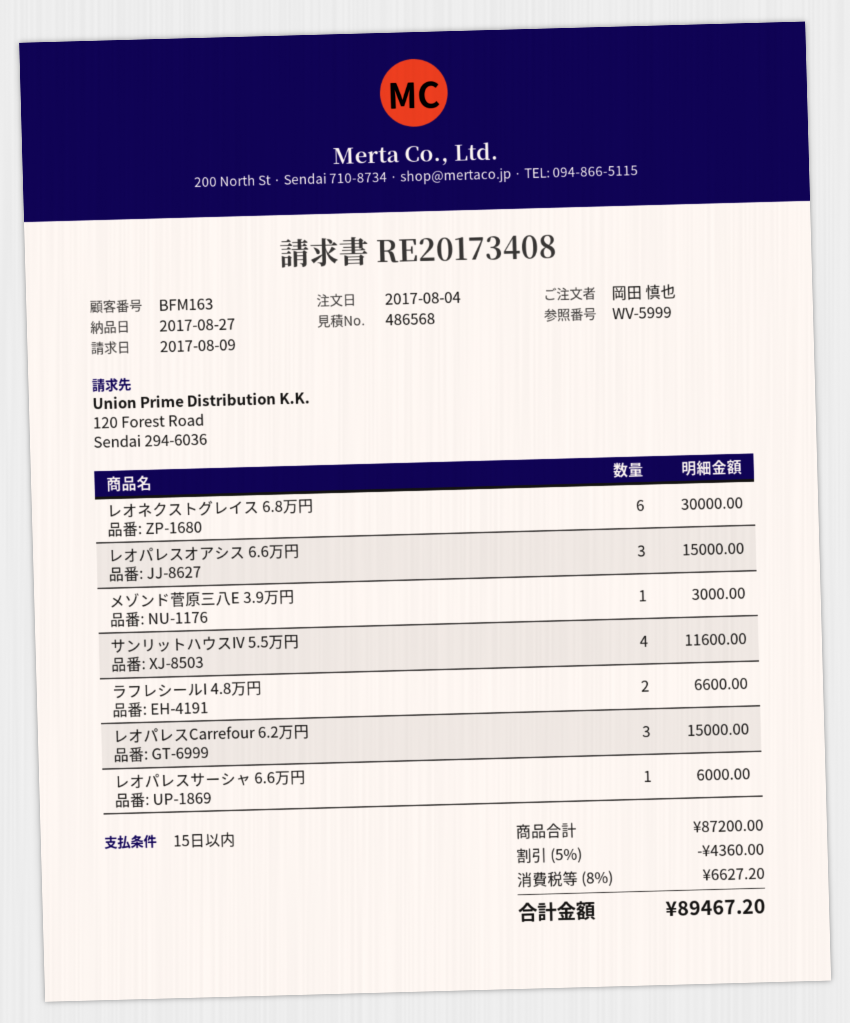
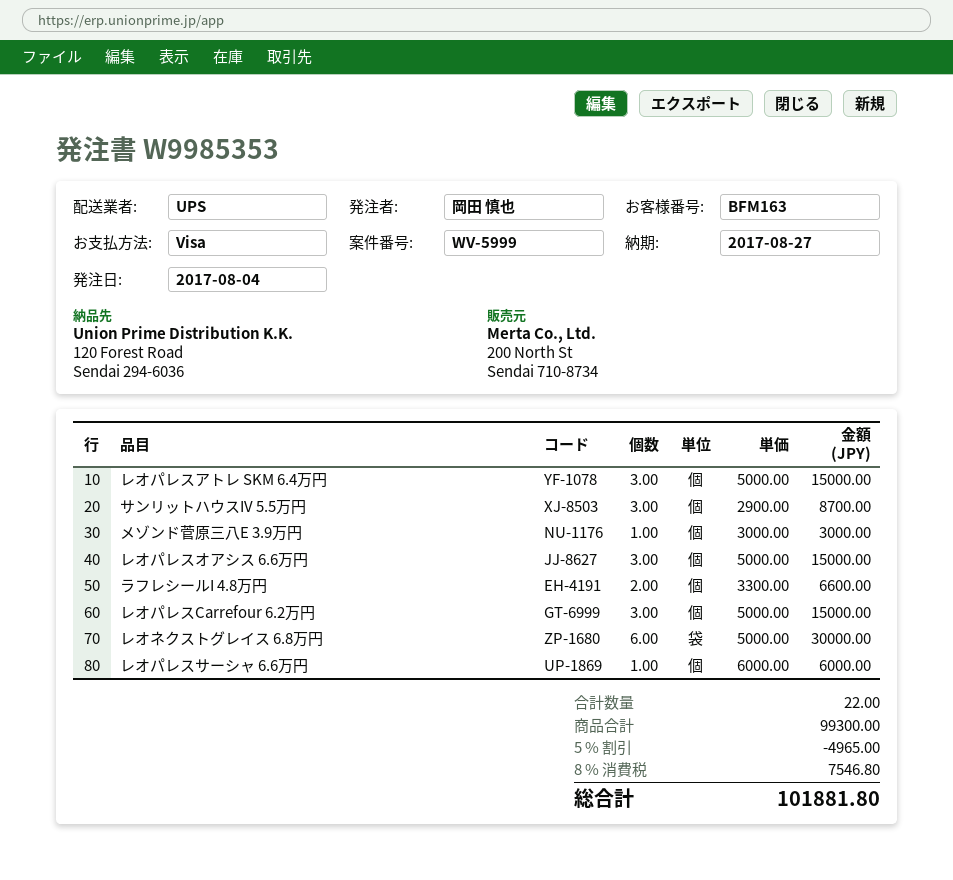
サンリットハウスIV 5.5万円: 4 for 11600.00 -> 3 for 8700.00
レオパレスアトレ SKM 6.4万円: none -> 3 for 15000.00
subtotal: 87200.00 -> 99300.00
discount: 5% = 4360.00 -> 5% = 4965.00
tax: 8% = 6627.20 -> 8% = 7546.80
total: 89467.20 -> 101881.80

